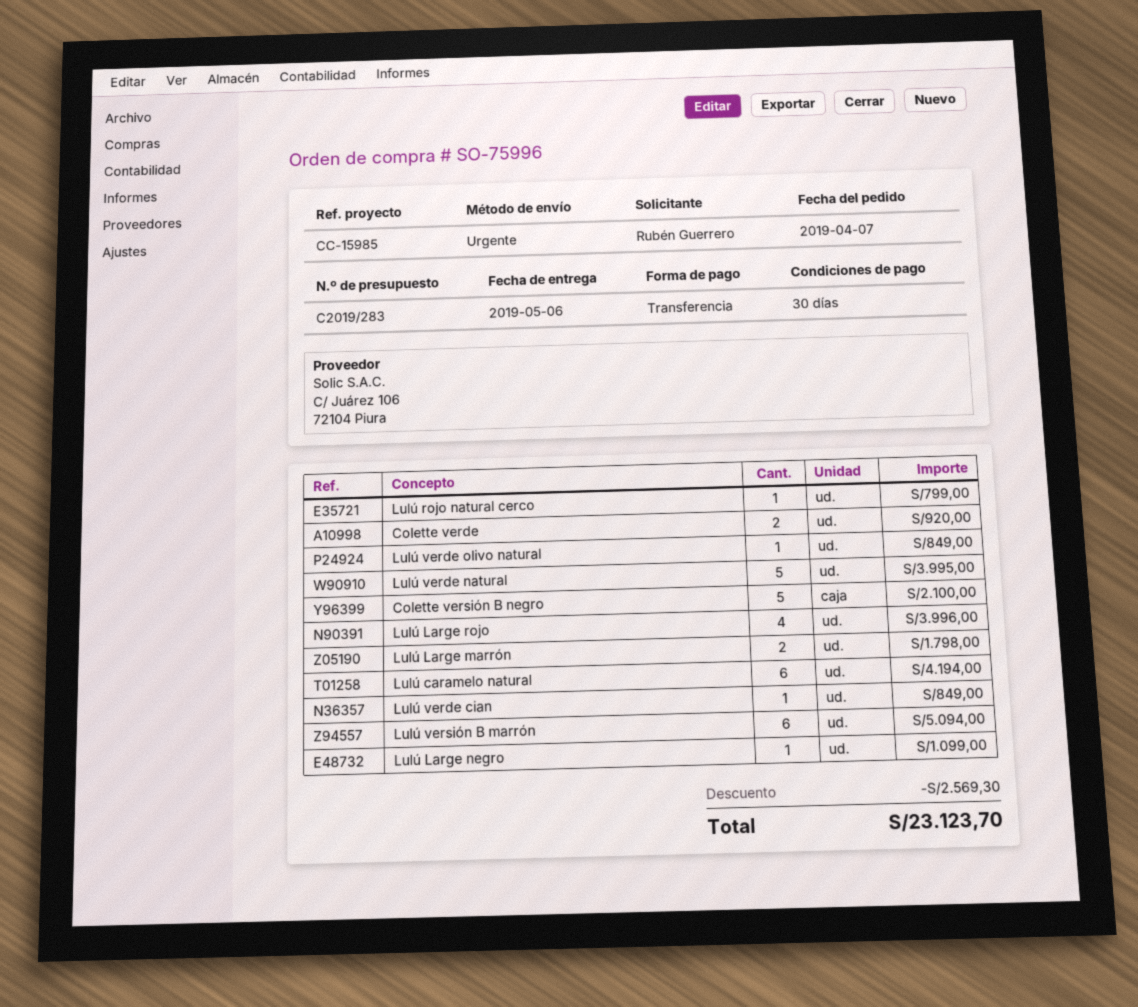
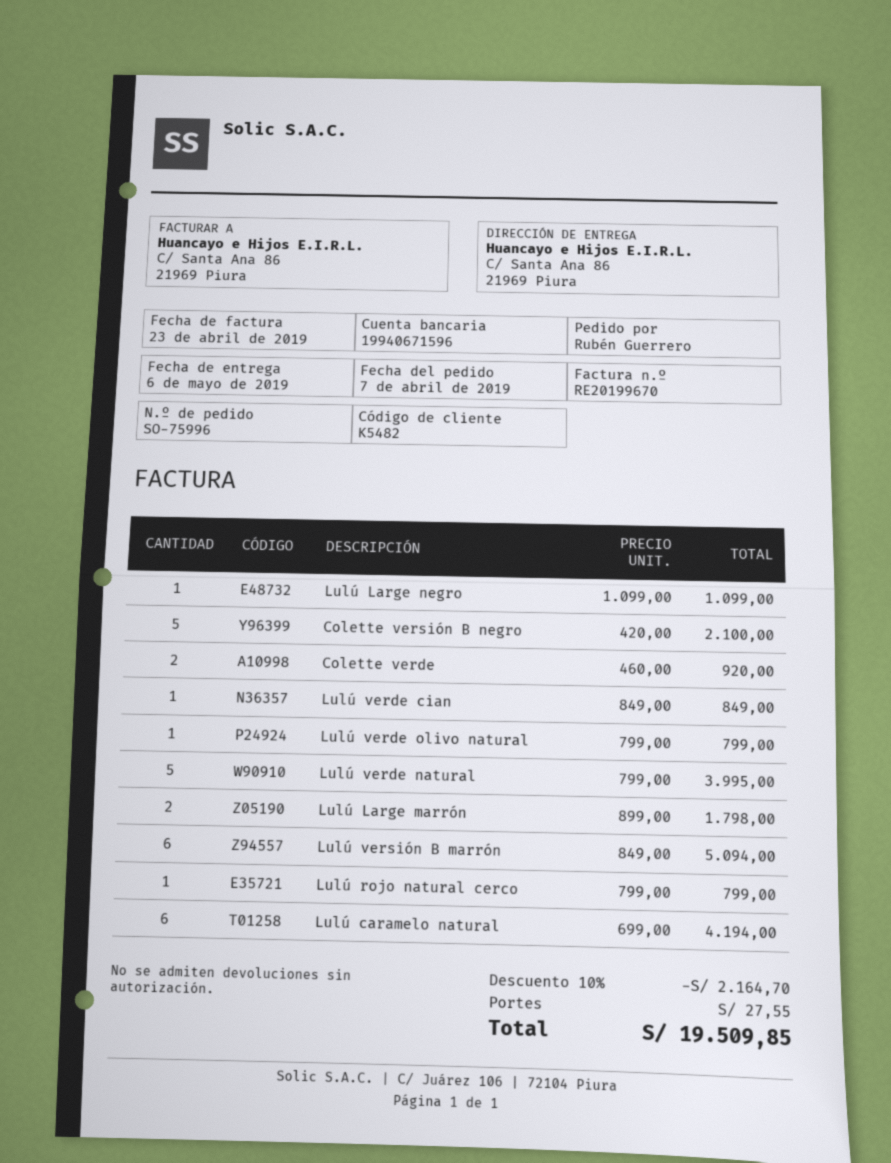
Lulú verde olivo natural: 1 for 849.00 -> 1 for 799.00
Lulú Large rojo: 4 for 3996.00 -> none
discount: 2569.30 -> 2164.70
shipping: none -> 27.55
total: 23123.70 -> 19509.85

